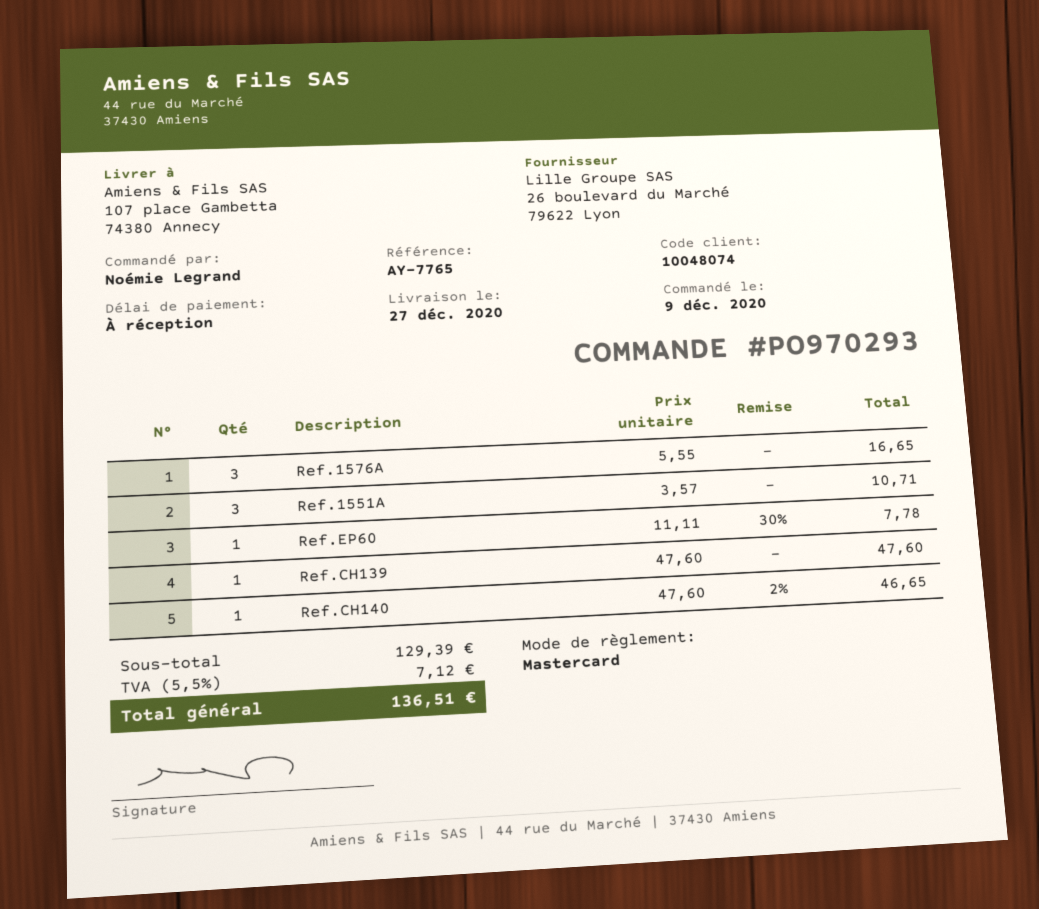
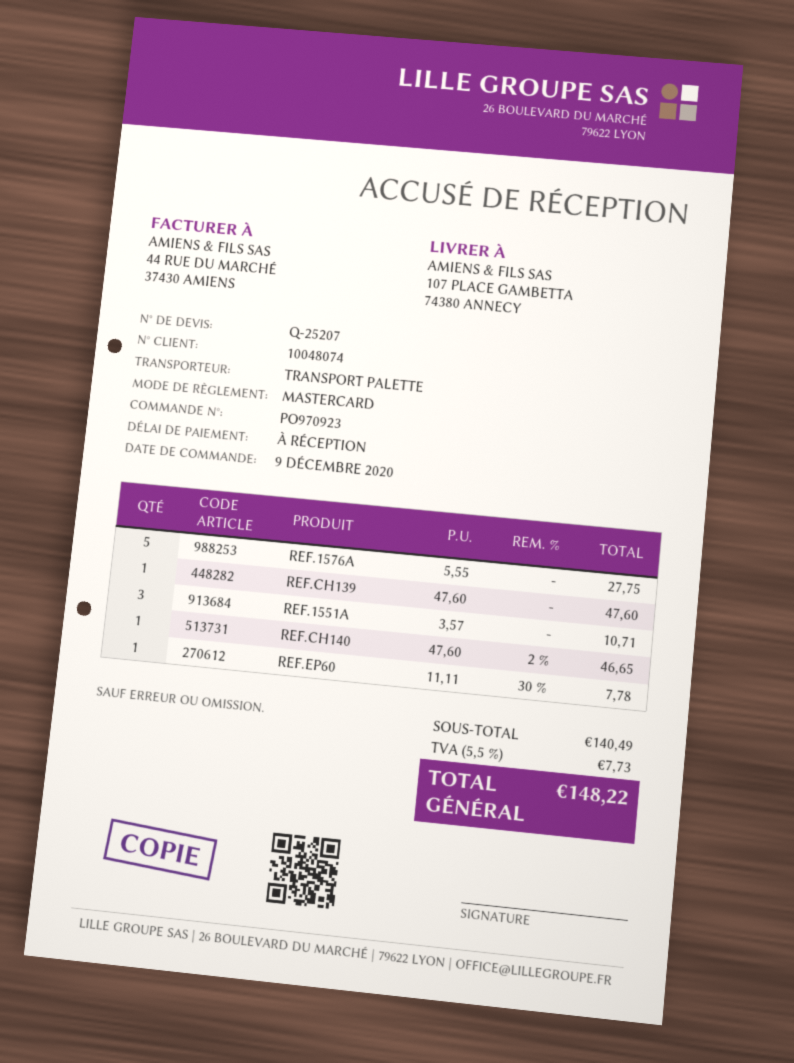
order number: PO970293 -> PO970923
Ref.1576A: 3 x 5.55 = 16.65 -> 5 x 5.55 = 27.75
subtotal: 129.39 -> 140.49
tax: 5.5% = 7.12 -> 5.5% = 7.73
total: 136.51 -> 148.22

